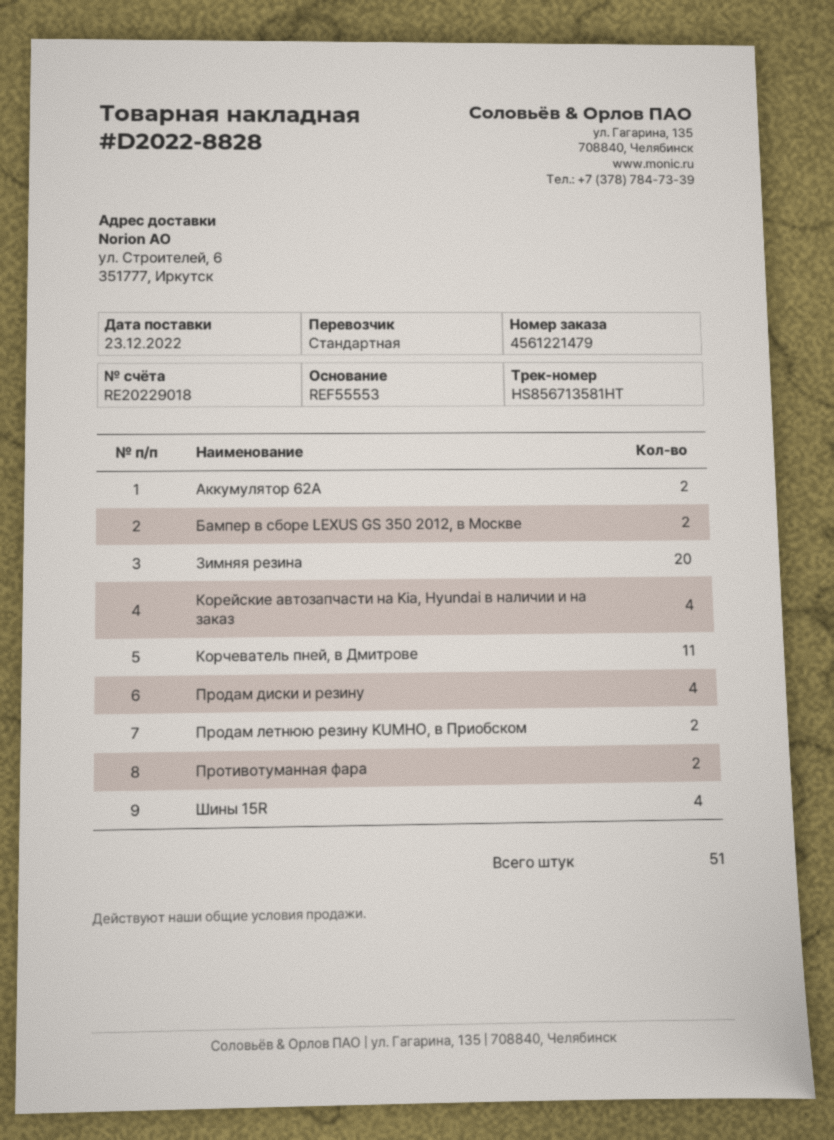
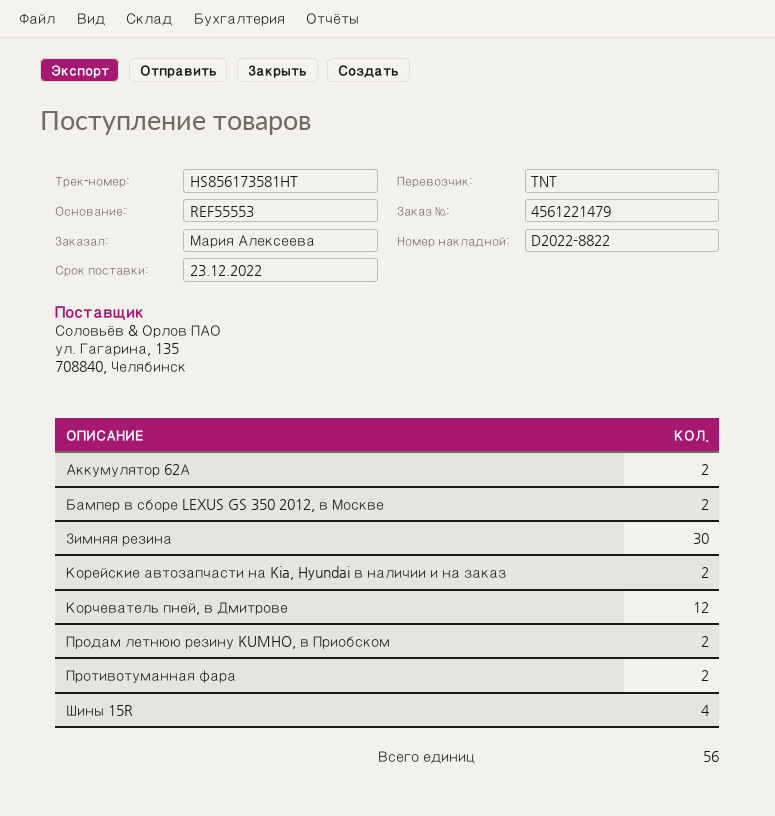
delivery note number: D2022-8828 -> D2022-8822
shipping method: standard -> TNT
tracking number: HS856713581HT -> HS856173581HT
Зимняя резина: 20 -> 30
Корейские автозапчасти на Kia, Hyundai в наличии и на заказ: 4 -> 2
Корчеватель пней, в Дмитрове: 11 -> 12
Продам диски и резину: 4 -> none
total quantity: 51 -> 56

